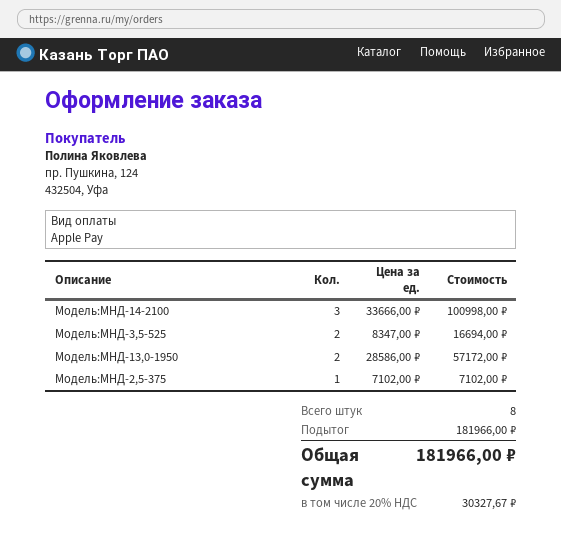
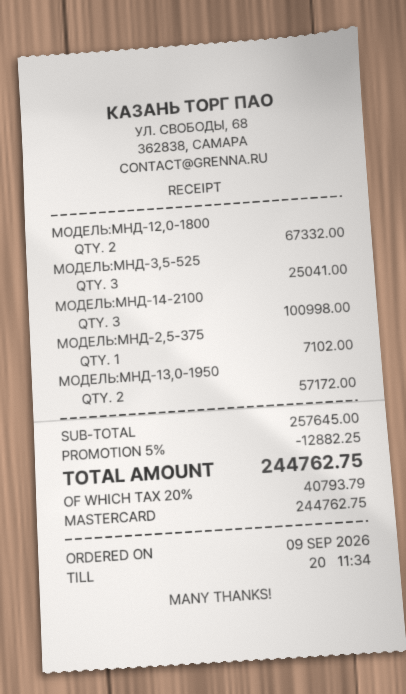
payment method: Apple Pay -> Mastercard
Модель:МНД-3,5-525: 2 for 16694.00 -> 3 for 25041.00
МОДЕЛЬ:МНД-12,0-1800: none -> 2 for 67332.00
subtotal: 181966.00 -> 257645.00
discount: none -> 5% = 12882.25
tax: 20% = 30327.67 -> 20% = 40793.79
total: 181966.00 -> 244762.75

